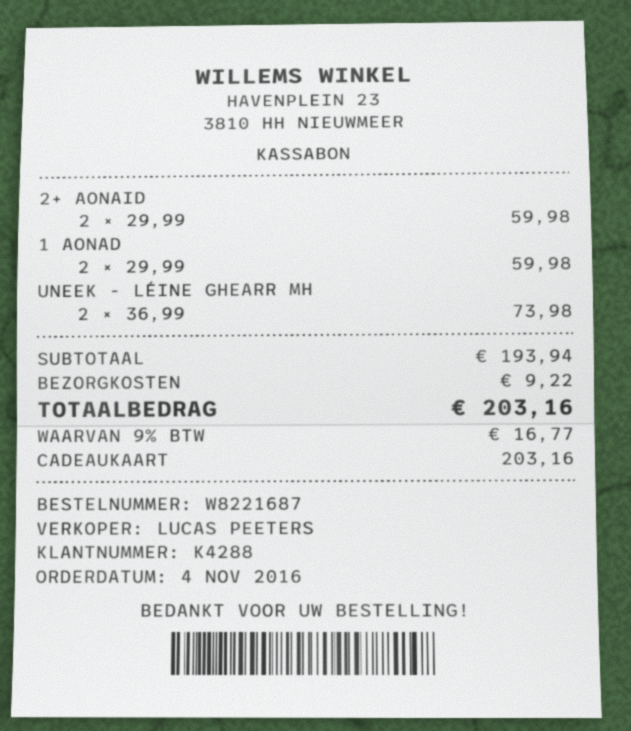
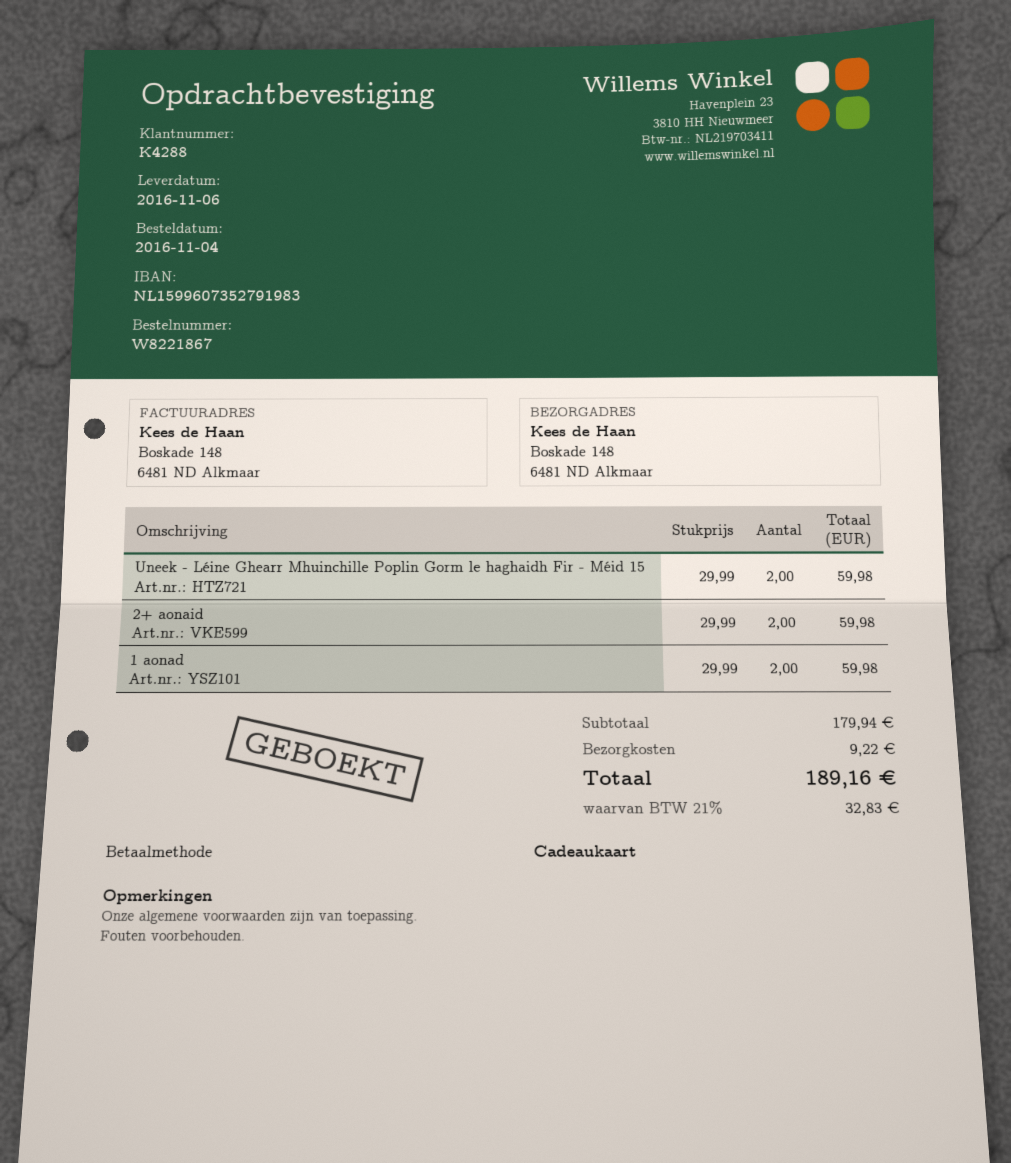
order number: W8221687 -> W8221867
UNEEK - LÉINE GHEARR MH: 2 x 36.99 = 73.98 -> 2 x 29.99 = 59.98
subtotal: 193.94 -> 179.94
tax: 9% = 16.77 -> 21% = 32.83
total: 203.16 -> 189.16

